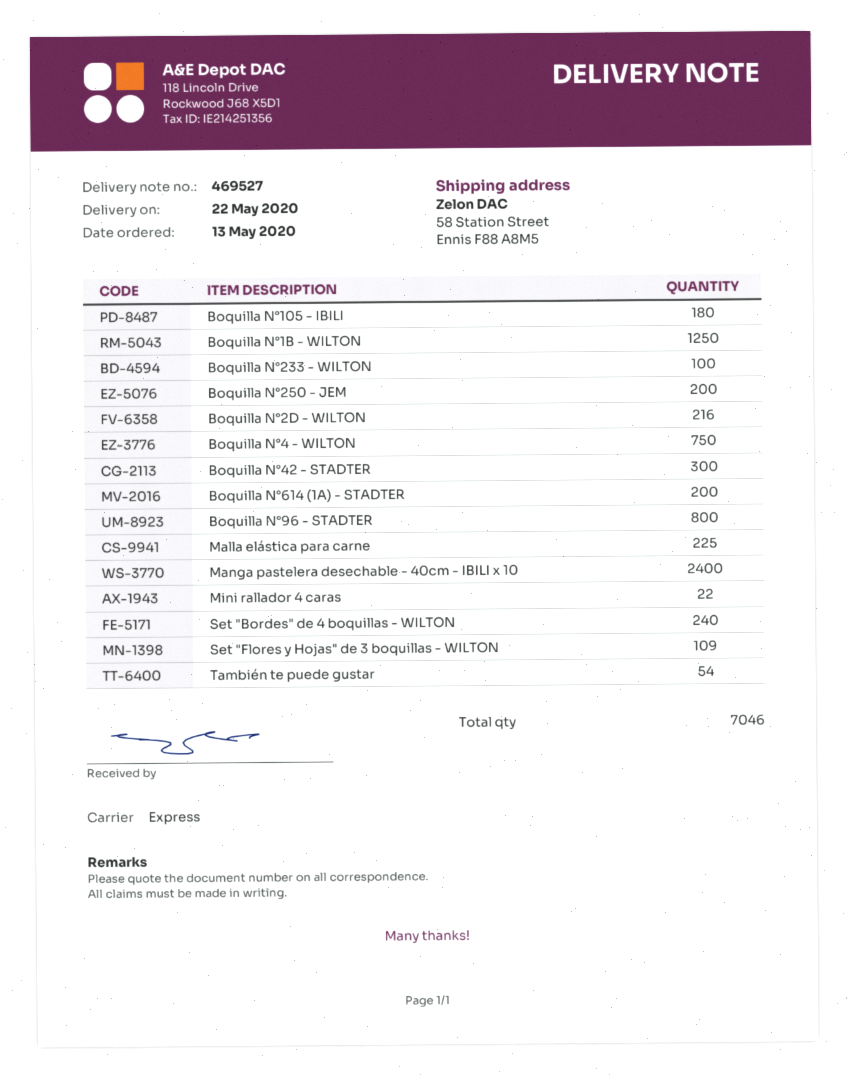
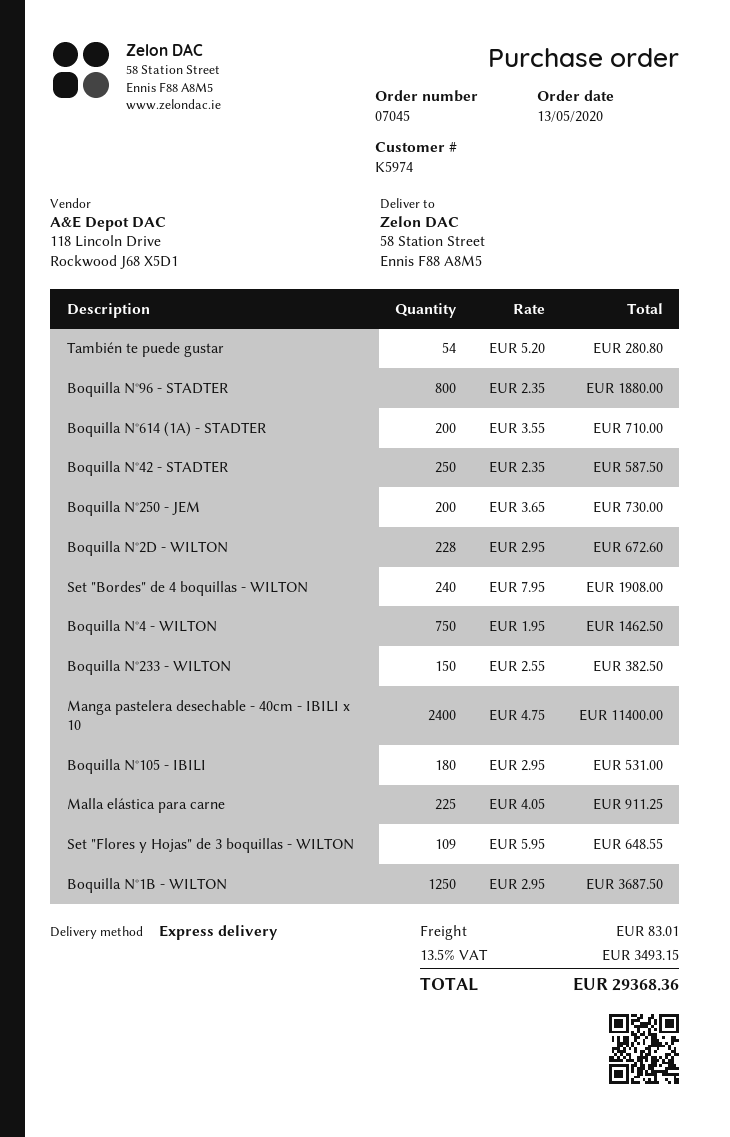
Boquilla N°233 - WILTON: 100 -> 150
Boquilla N°2D - WILTON: 216 -> 228
Boquilla N°42 - STADTER: 300 -> 250
Mini rallador 4 caras: 22 -> none

